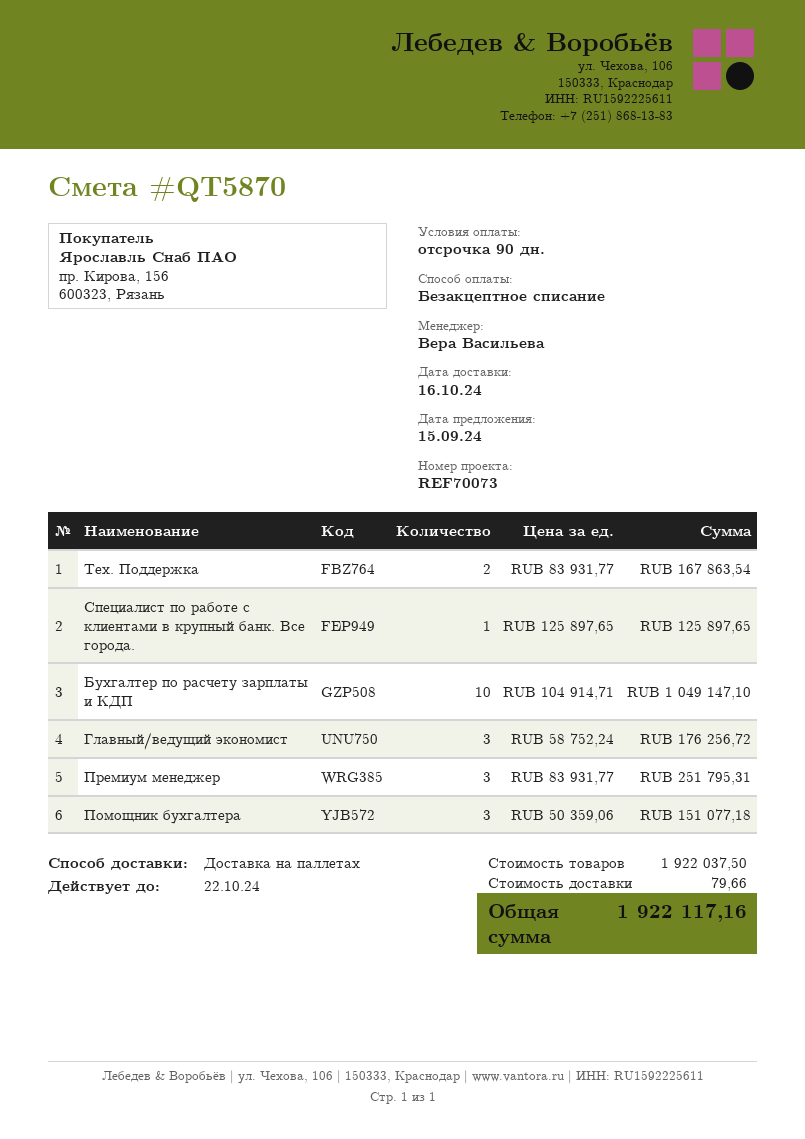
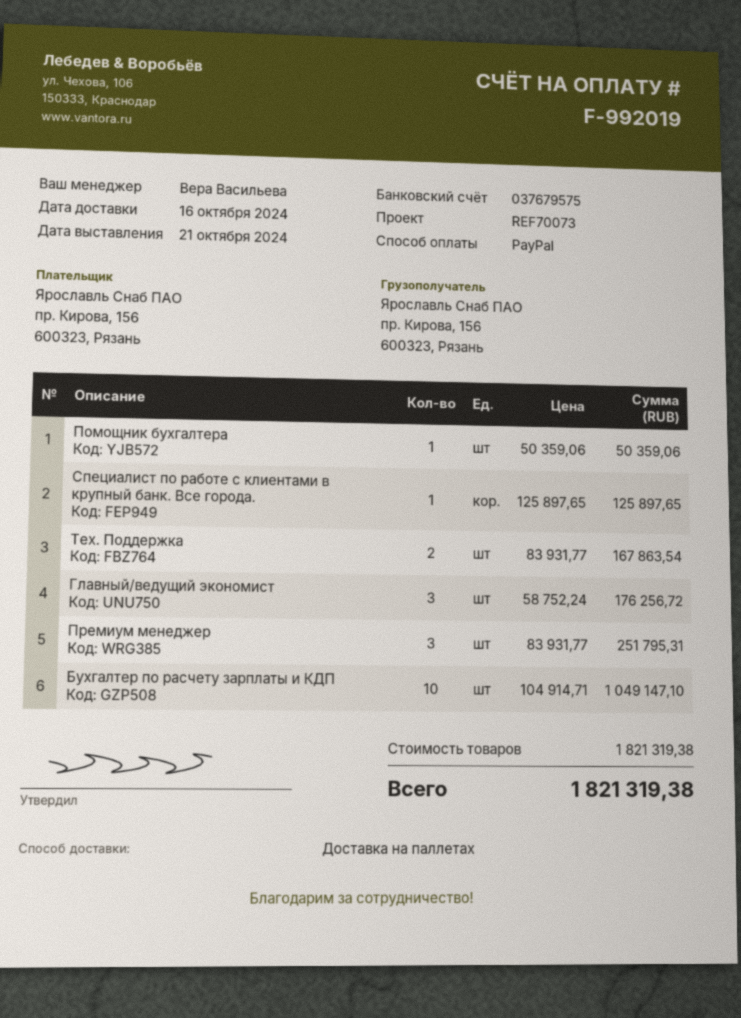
payment method: direct debit -> PayPal
Помощник бухгалтера: 3 x 50359.06 = 151077.18 -> 1 x 50359.06 = 50359.06
subtotal: 1922037.50 -> 1821319.38
shipping: 79.66 -> none
total: 1922117.16 -> 1821319.38

